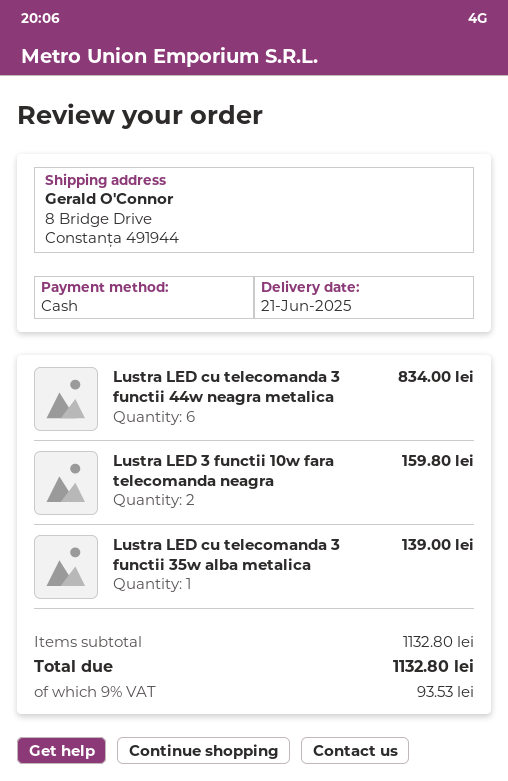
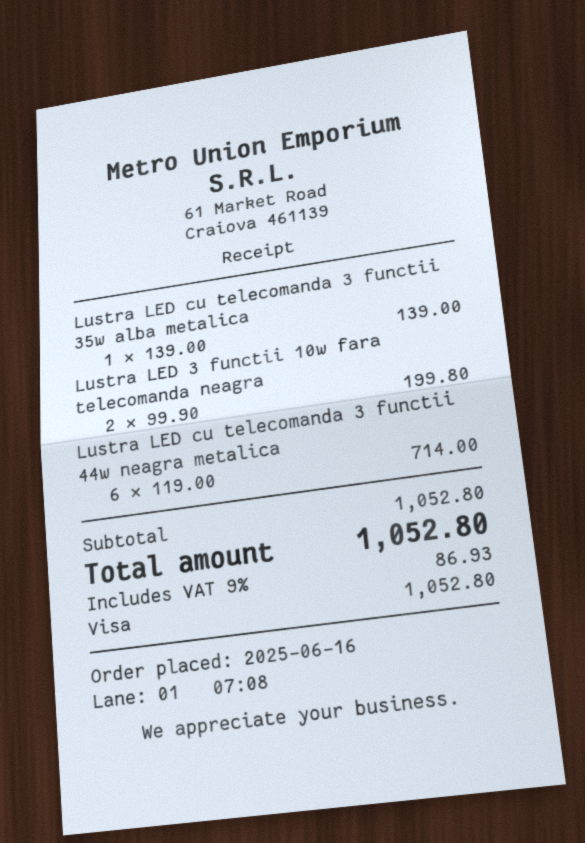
payment method: cash -> Visa
Lustra LED cu telecomanda 3 functii 44w neagra metalica: 6 for 834.00 -> 6 for 714.00
Lustra LED 3 functii 10w fara telecomanda neagra: 2 for 159.80 -> 2 for 199.80
subtotal: 1132.80 -> 1052.80
tax: 9% = 93.53 -> 9% = 86.93
total: 1132.80 -> 1052.80

